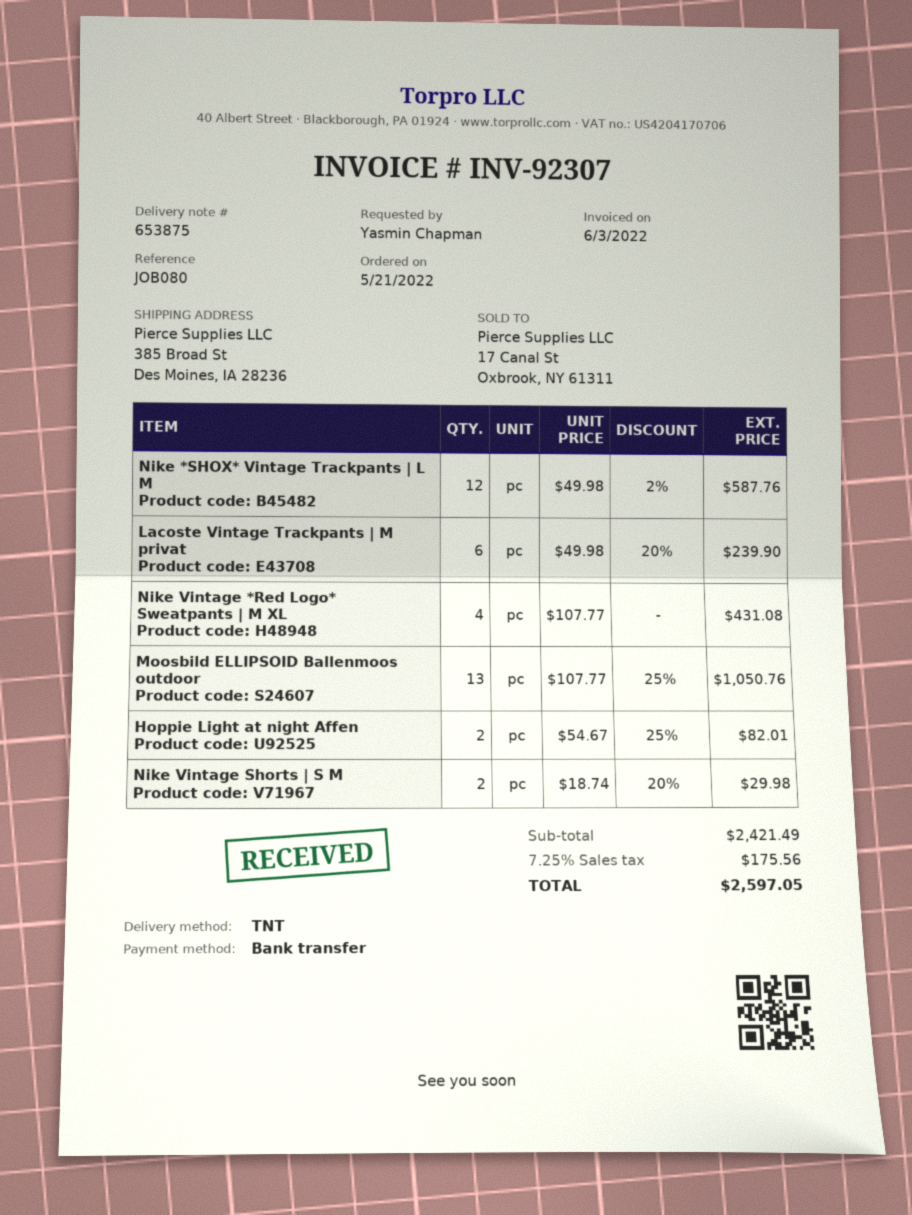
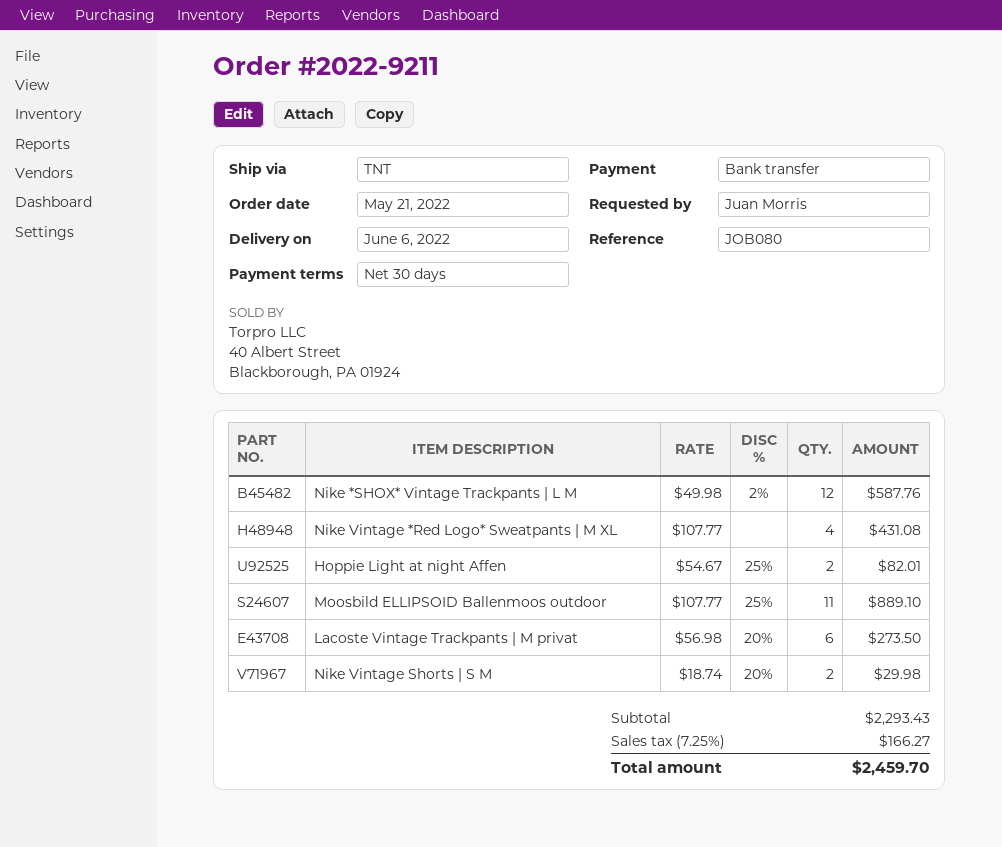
ordered by: Yasmin Chapman -> Juan Morris
Lacoste Vintage Trackpants | M privat: 6 x 49.98 - 20% = 239.90 -> 6 x 56.98 - 20% = 273.50
Moosbild ELLIPSOID Ballenmoos outdoor: 13 x 107.77 - 25% = 1050.76 -> 11 x 107.77 - 25% = 889.10
subtotal: 2421.49 -> 2293.43
tax: 7.25% = 175.56 -> 7.25% = 166.27
total: 2597.05 -> 2459.70

